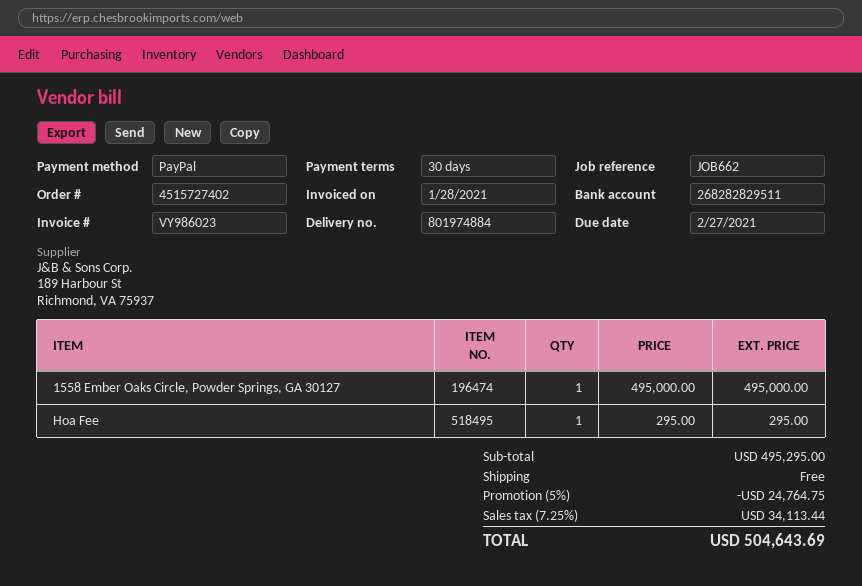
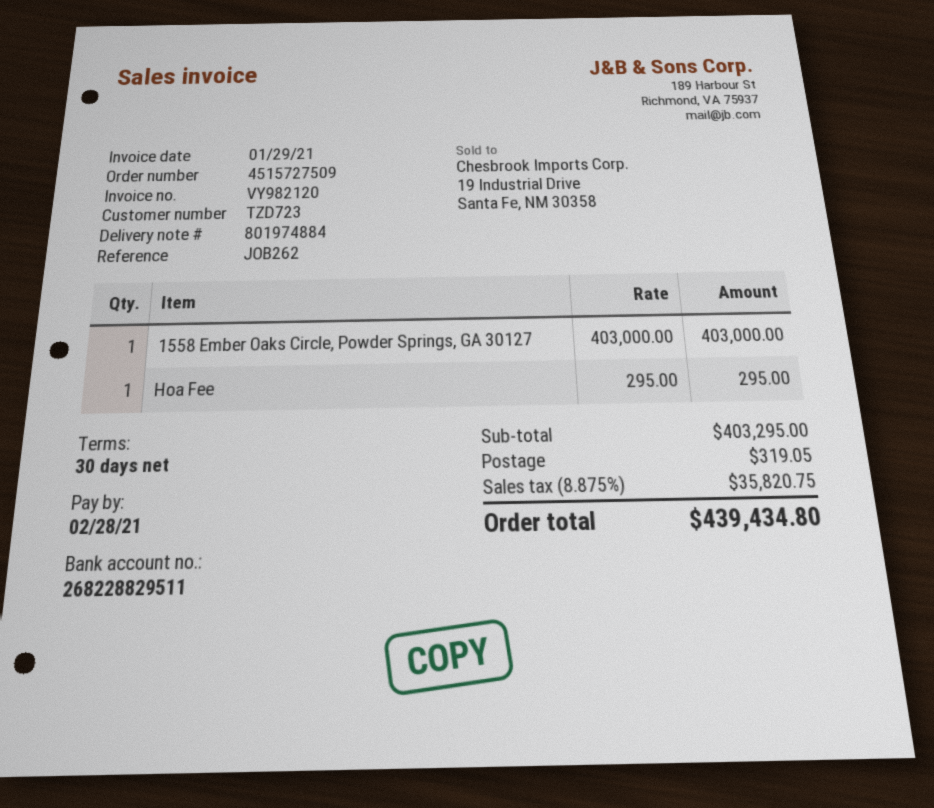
order number: 4515727402 -> 4515727509
invoice number: VY986023 -> VY982120
invoice date: 2021-01-28 -> 2021-01-29
due date: 2021-02-27 -> 2021-02-28
reference: JOB662 -> JOB262
bank account: 268282829511 -> 268228829511
1558 Ember Oaks Circle, Powder Springs, GA 30127: 1 x 495000.00 = 495000.00 -> 1 x 403000.00 = 403000.00
subtotal: 495295.00 -> 403295.00
discount: 5% = 24764.75 -> none
shipping: 0.00 -> 319.05
tax: 7.25% = 34113.44 -> 8.875% = 35820.75
total: 504643.69 -> 439434.80

